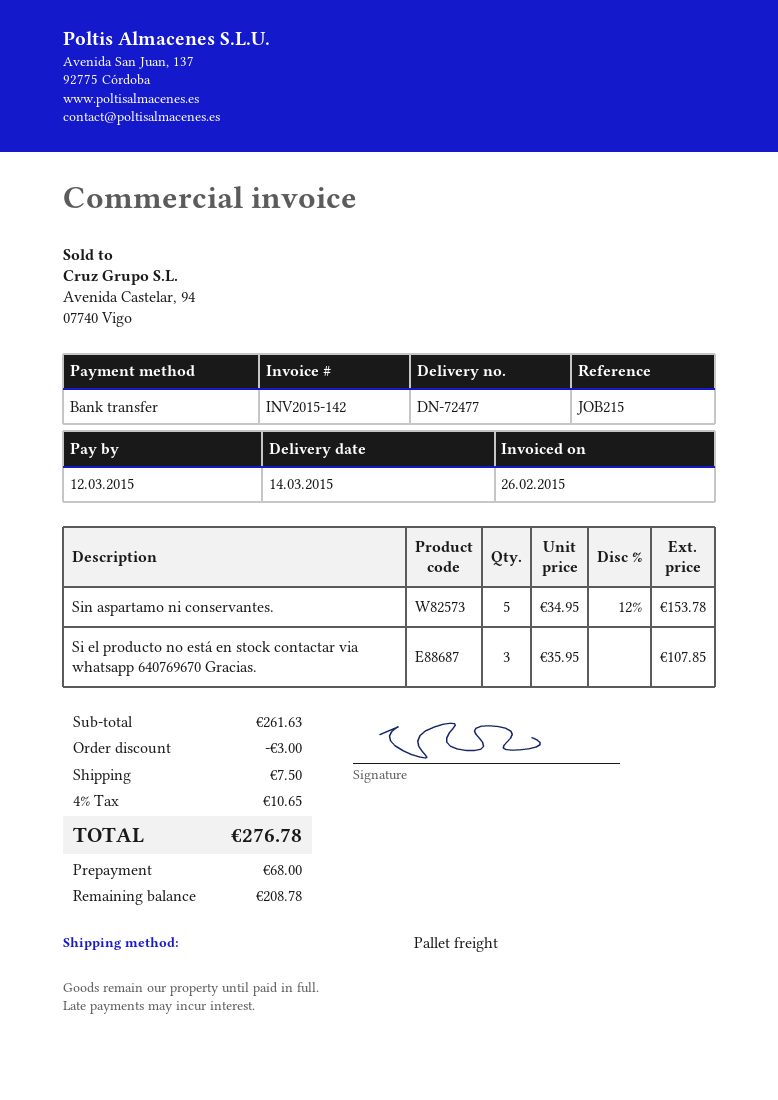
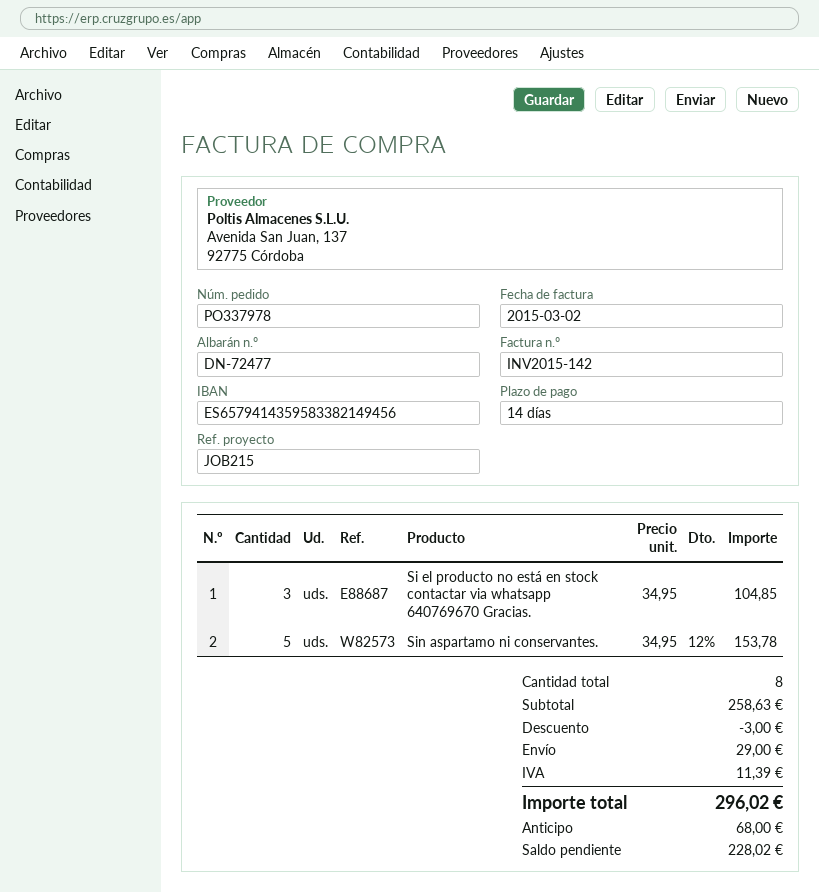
invoice date: 2015-02-26 -> 2015-03-02
Si el producto no está en stock contactar via whatsapp 640769670 Gracias.: 3 x 35.95 = 107.85 -> 3 x 34.95 = 104.85
subtotal: 261.63 -> 258.63
shipping: 7.50 -> 29.00
tax: 10.65 -> 11.39
total: 276.78 -> 296.02
balance: 208.78 -> 228.02

